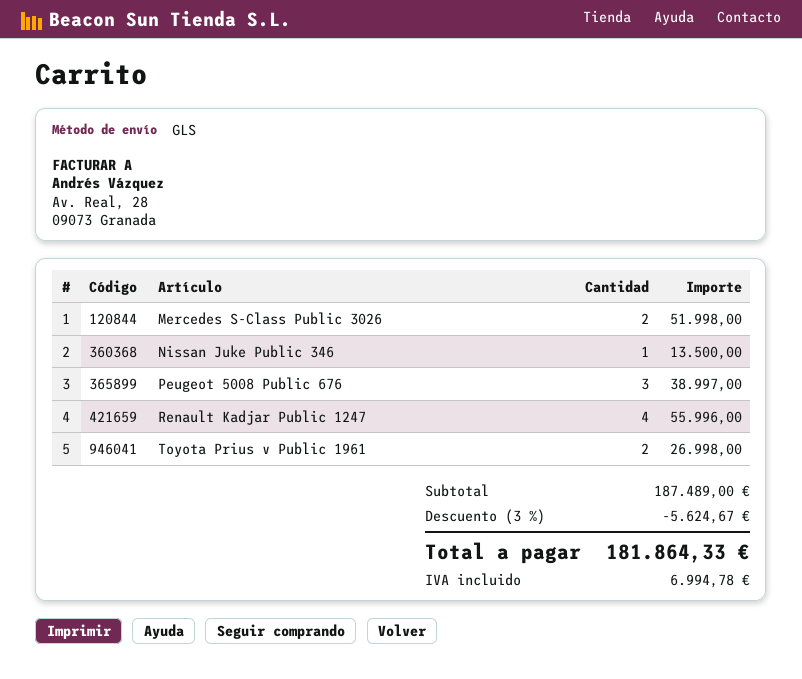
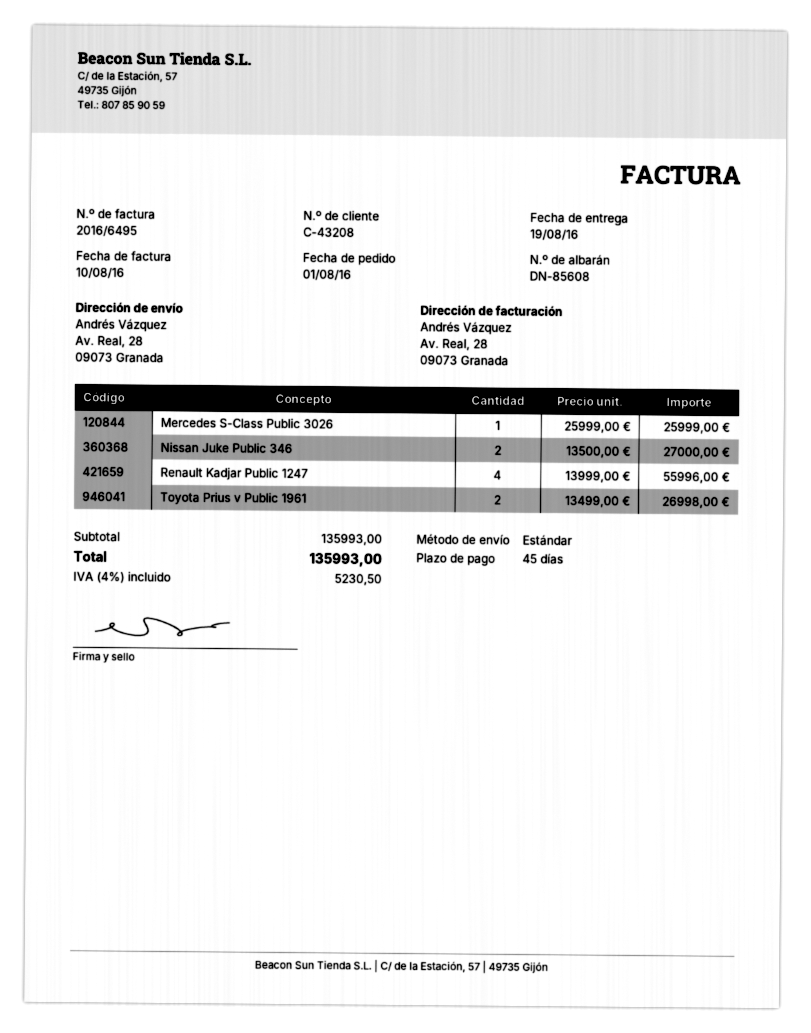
shipping method: GLS -> standard
Mercedes S-Class Public 3026: 2 for 51998.00 -> 1 for 25999.00
Nissan Juke Public 346: 1 for 13500.00 -> 2 for 27000.00
Peugeot 5008 Public 676: 3 for 38997.00 -> none
subtotal: 187489.00 -> 135993.00
discount: 3% = 5624.67 -> none
tax: 6994.78 -> 5230.50
total: 181864.33 -> 135993.00

